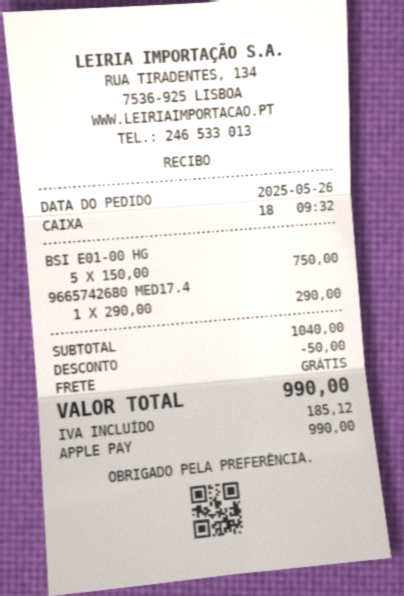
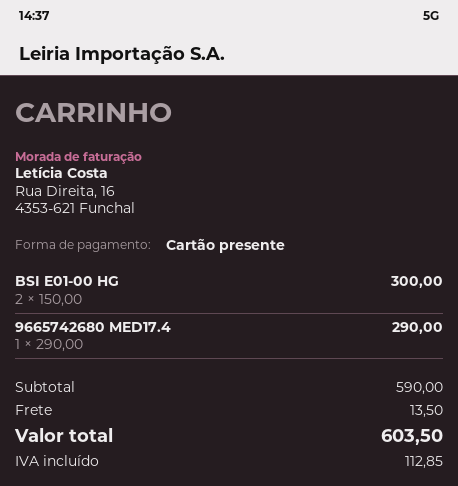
payment method: Apple Pay -> gift card
BSI E01-00 HG: 5 x 150.00 = 750.00 -> 2 x 150.00 = 300.00
subtotal: 1040.00 -> 590.00
discount: 50.00 -> none
shipping: 0.00 -> 13.50
tax: 185.12 -> 112.85
total: 990.00 -> 603.50

